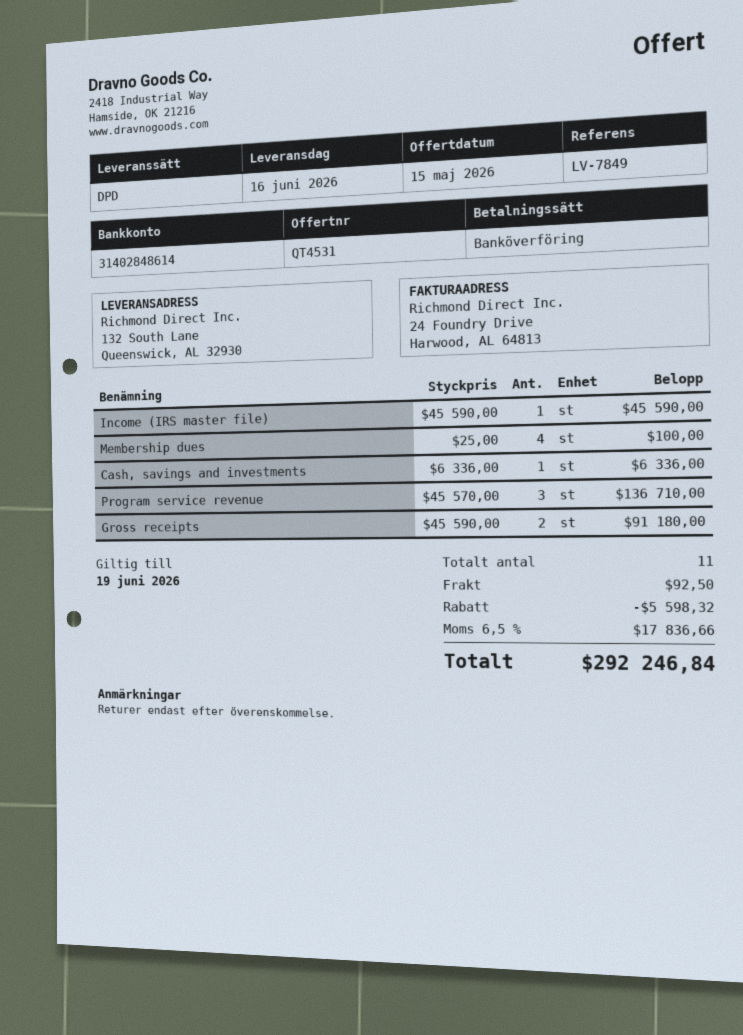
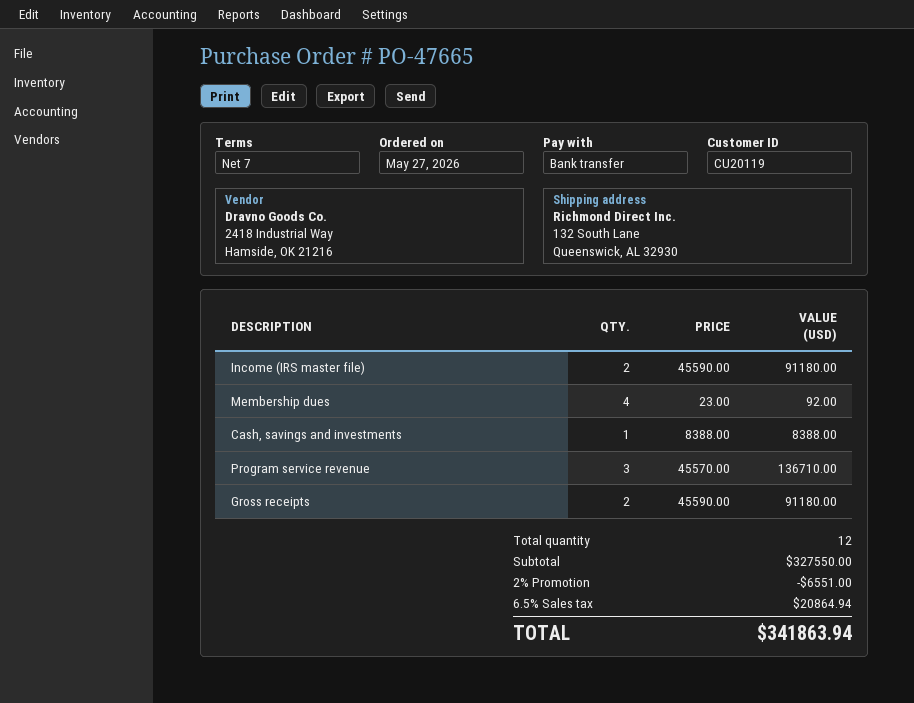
Income (IRS master file): 1 x 45590.00 = 45590.00 -> 2 x 45590.00 = 91180.00
Membership dues: 4 x 25.00 = 100.00 -> 4 x 23.00 = 92.00
Cash, savings and investments: 1 x 6336.00 = 6336.00 -> 1 x 8388.00 = 8388.00
total quantity: 11 -> 12
discount: 5598.32 -> 6551.00
shipping: 92.50 -> none
tax: 6.5% = 17836.66 -> 6.5% = 20864.94
total: 292246.84 -> 341863.94

